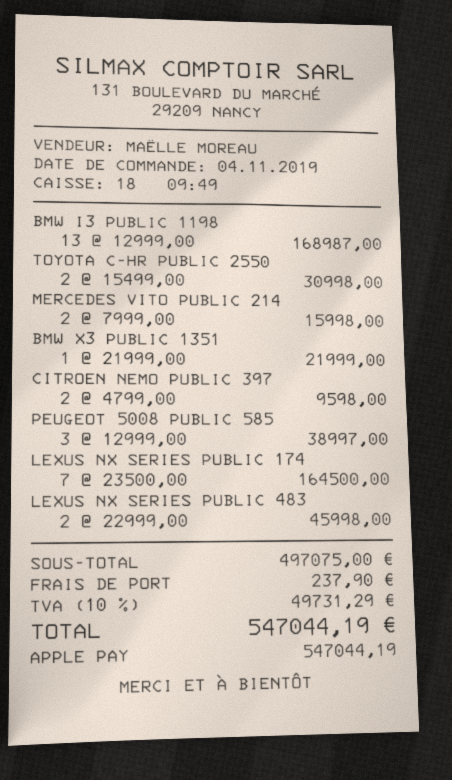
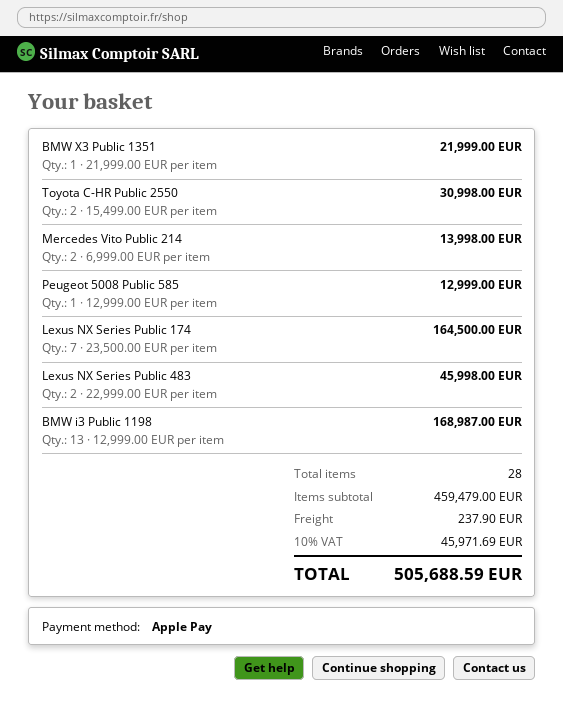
MERCEDES VITO PUBLIC 214: 2 x 7999.00 = 15998.00 -> 2 x 6999.00 = 13998.00
CITROEN NEMO PUBLIC 397: 2 x 4799.00 = 9598.00 -> none
PEUGEOT 5008 PUBLIC 585: 3 x 12999.00 = 38997.00 -> 1 x 12999.00 = 12999.00
subtotal: 497075.00 -> 459479.00
tax: 10% = 49731.29 -> 10% = 45971.69
total: 547044.19 -> 505688.59

